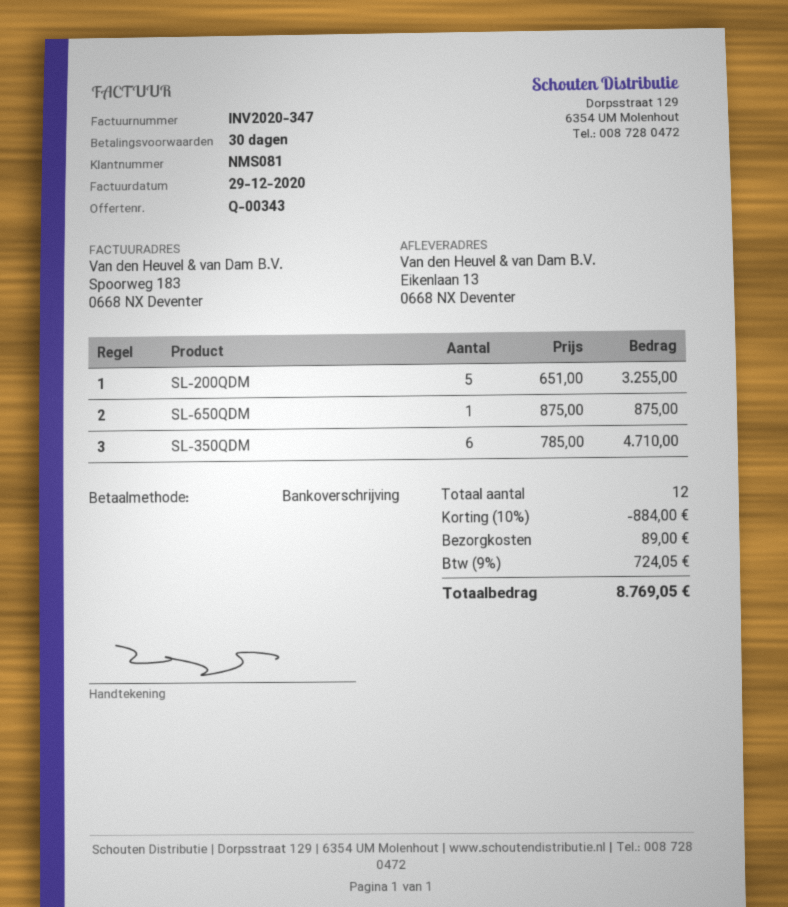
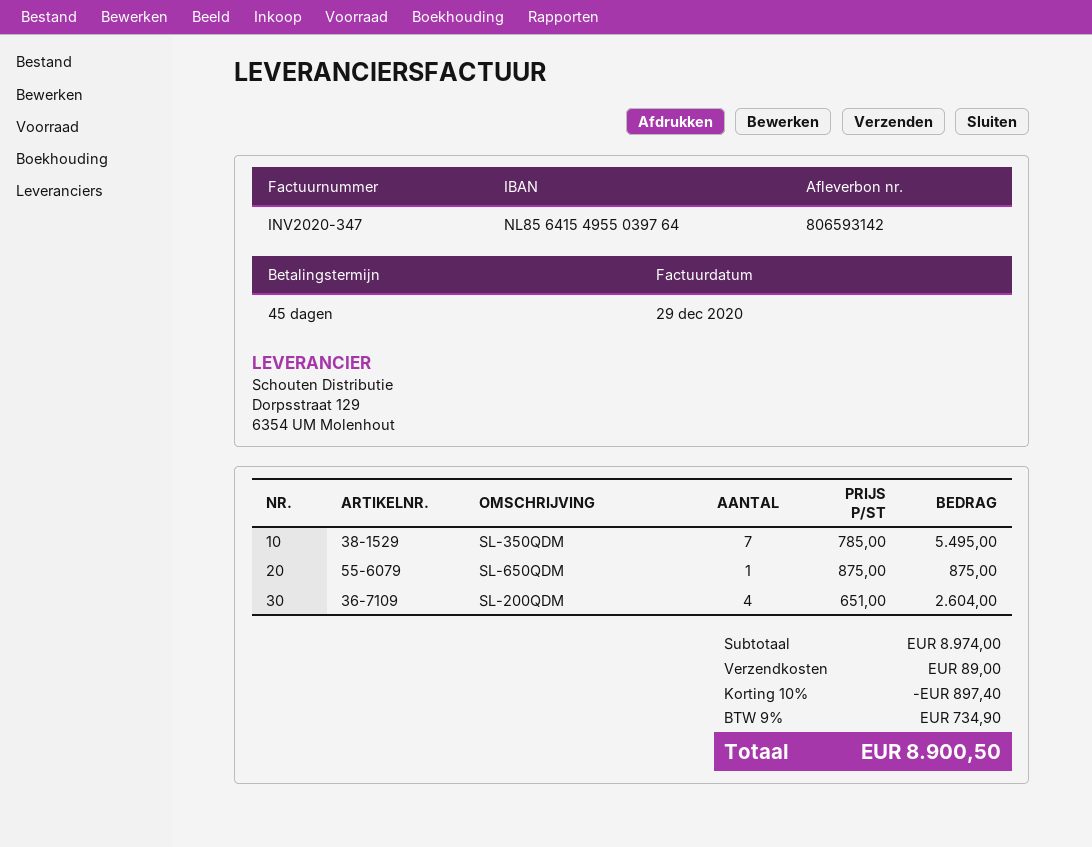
payment terms: 30 days -> 45 days
SL-200QDM: 5 x 651.00 = 3255.00 -> 4 x 651.00 = 2604.00
SL-350QDM: 6 x 785.00 = 4710.00 -> 7 x 785.00 = 5495.00
discount: 10% = 884.00 -> 10% = 897.40
tax: 9% = 724.05 -> 9% = 734.90
total: 8769.05 -> 8900.50

